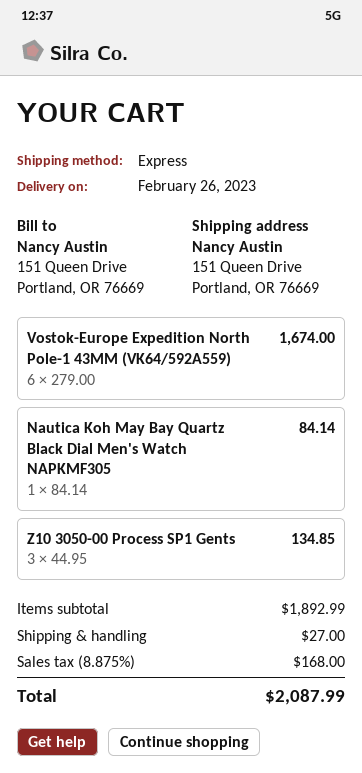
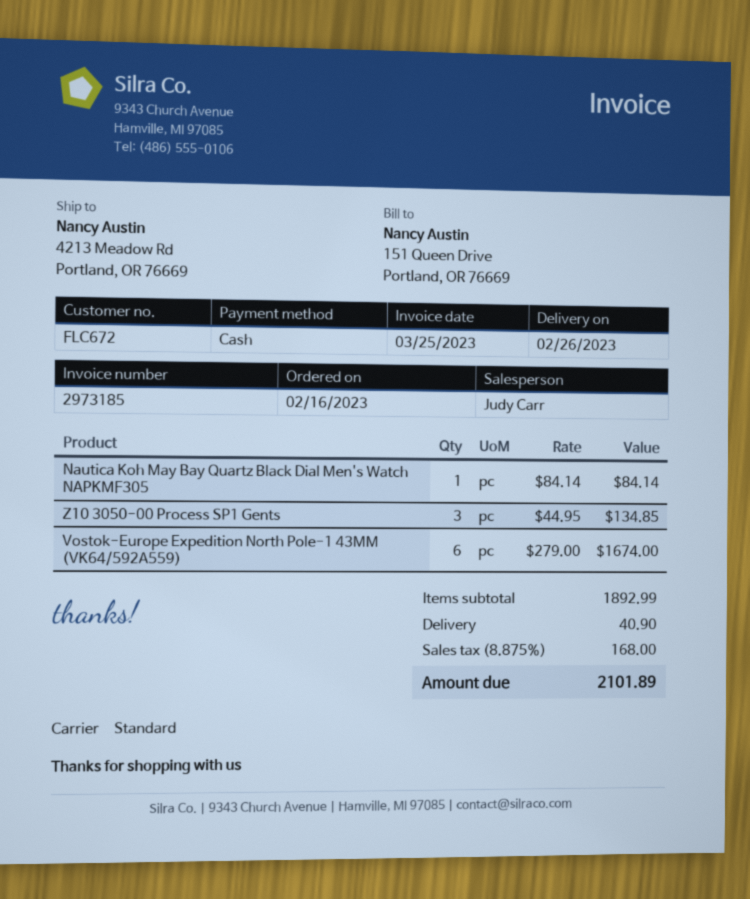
shipping method: express -> standard
ship to: 151 Queen Drive, Portland, OR 76669 -> 4213 Meadow Rd, Portland, OR 76669
shipping: 27.00 -> 40.90
total: 2087.99 -> 2101.89

